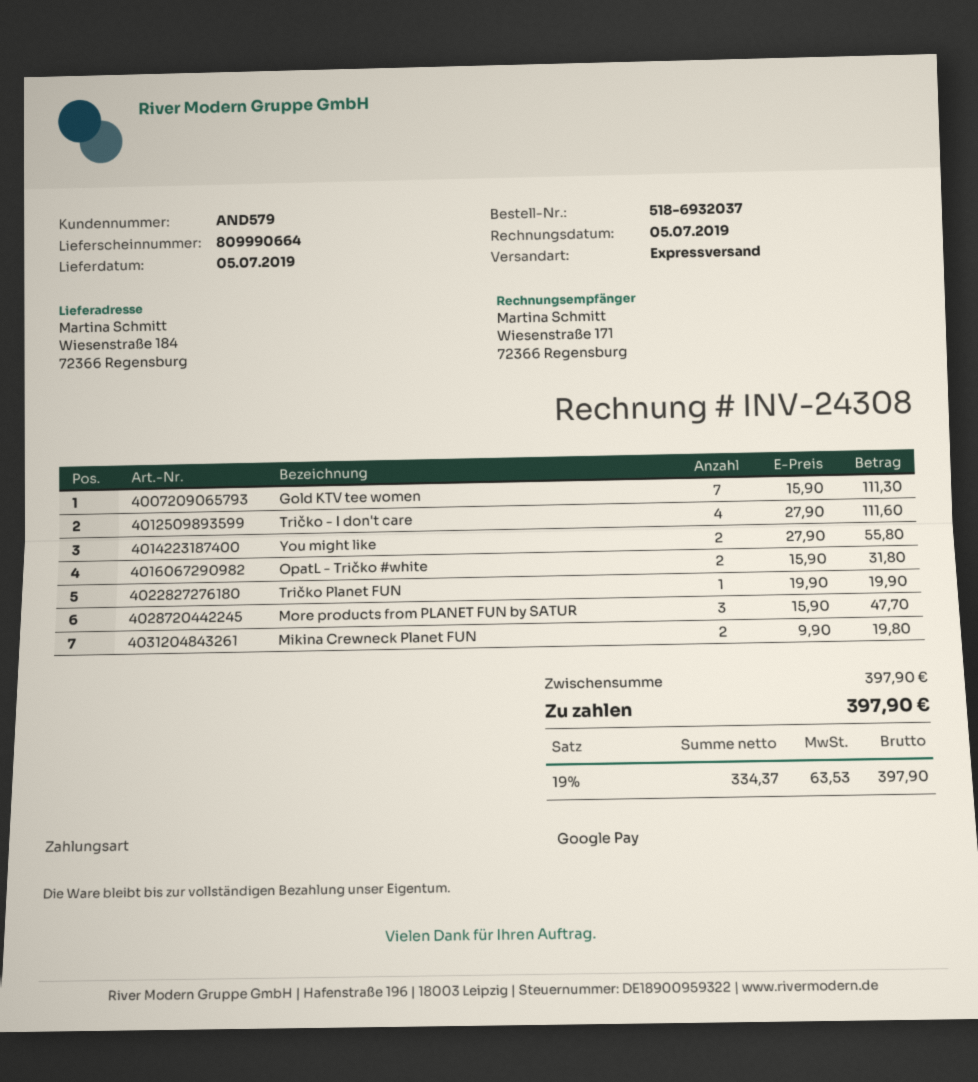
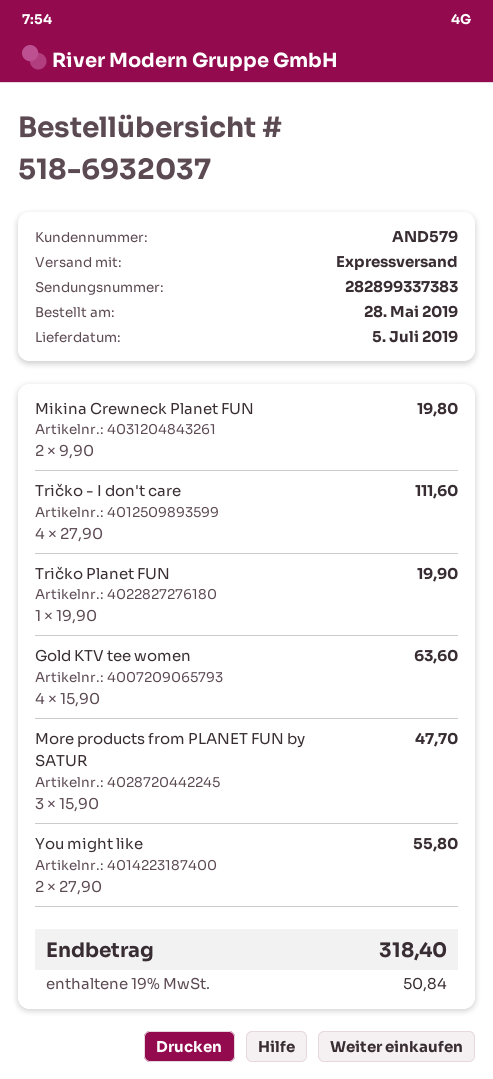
Gold KTV tee women: 7 x 15.90 = 111.30 -> 4 x 15.90 = 63.60
OpatL - Tričko #white: 2 x 15.90 = 31.80 -> none
tax: 19% = 63.53 -> 19% = 50.84
total: 397.90 -> 318.40

